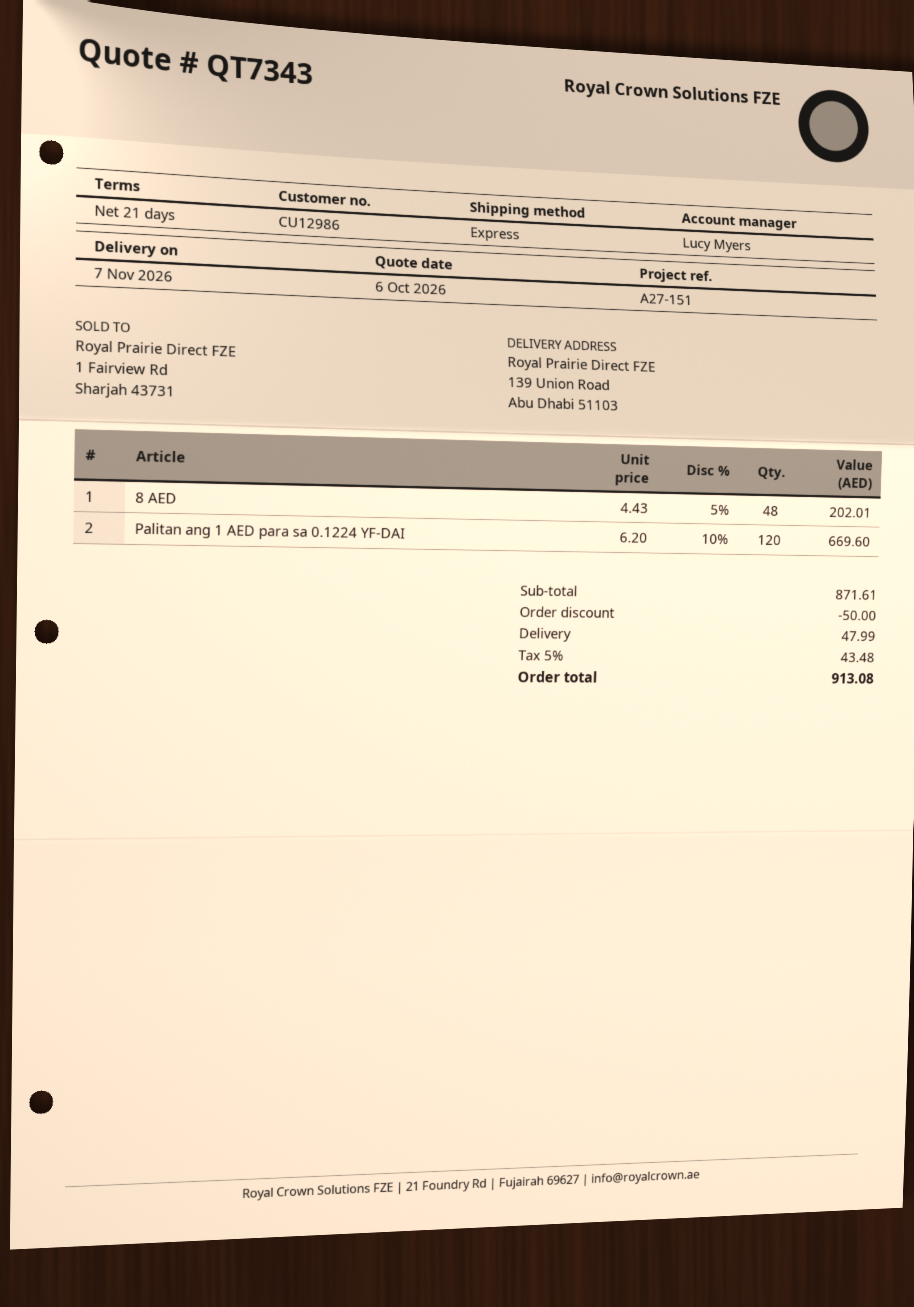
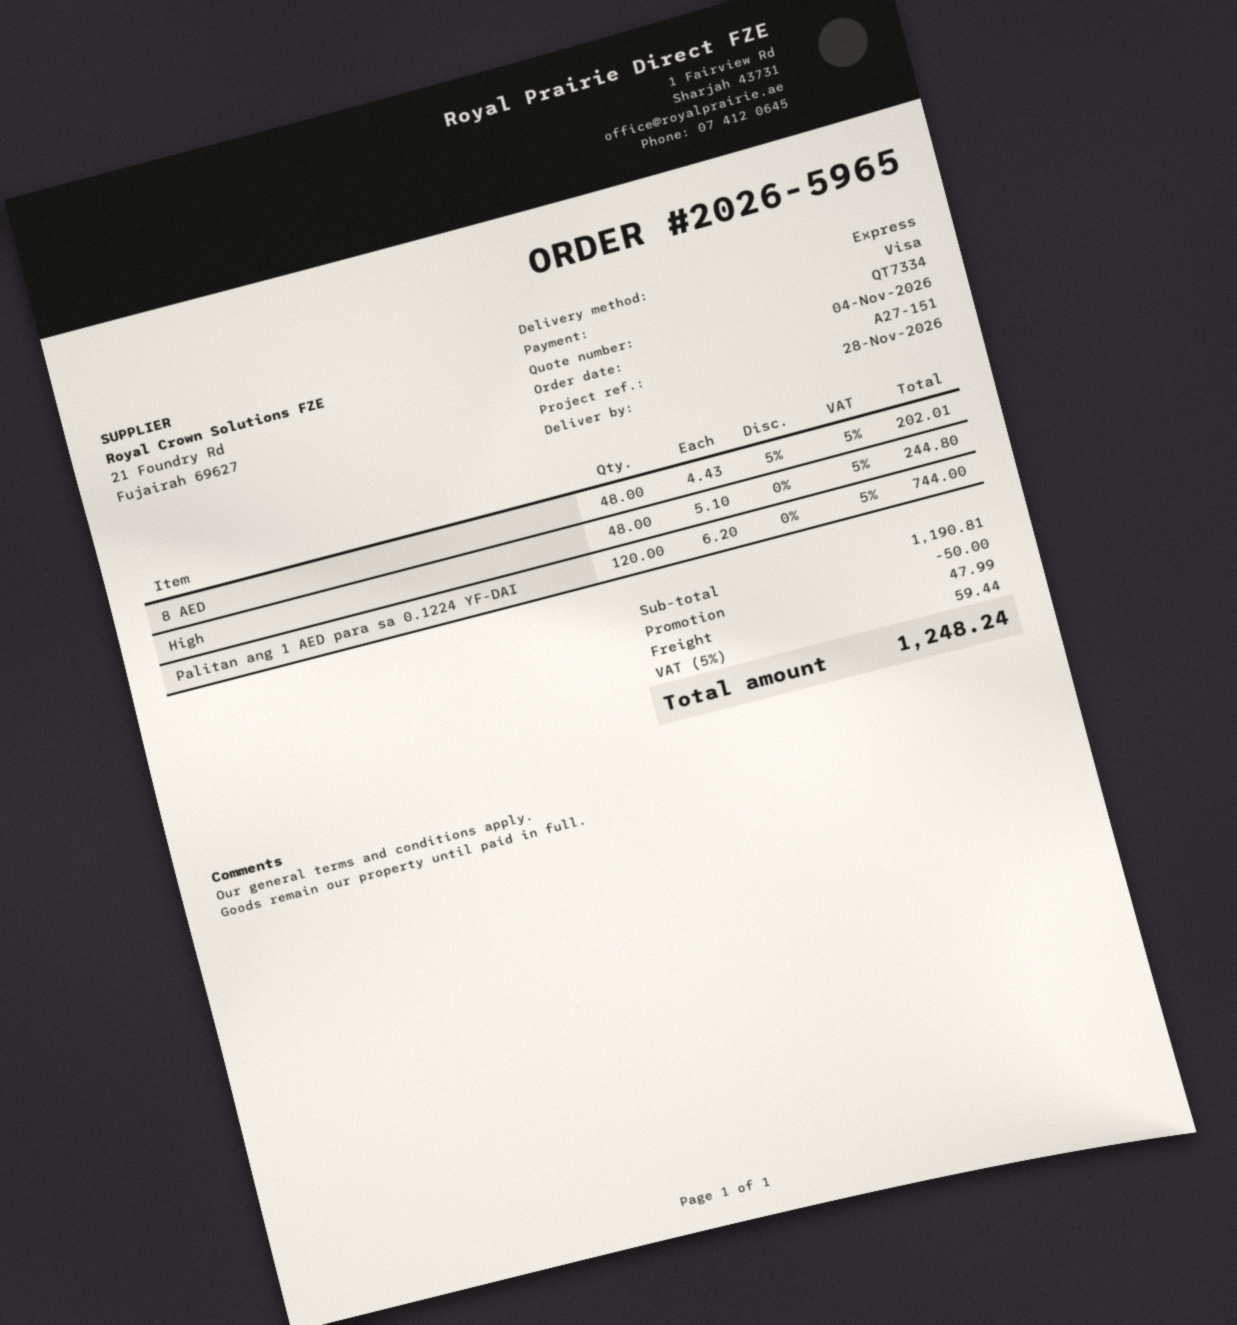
quote number: QT7343 -> QT7334
delivery date: 2026-11-07 -> 2026-11-28
Palitan ang 1 AED para sa 0.1224 YF-DAI: 120 x 6.20 - 10% = 669.60 -> 120 x 6.20 = 744.00
High: none -> 48 x 5.10 = 244.80
subtotal: 871.61 -> 1190.81
tax: 5% = 43.48 -> 5% = 59.44
total: 913.08 -> 1248.24

